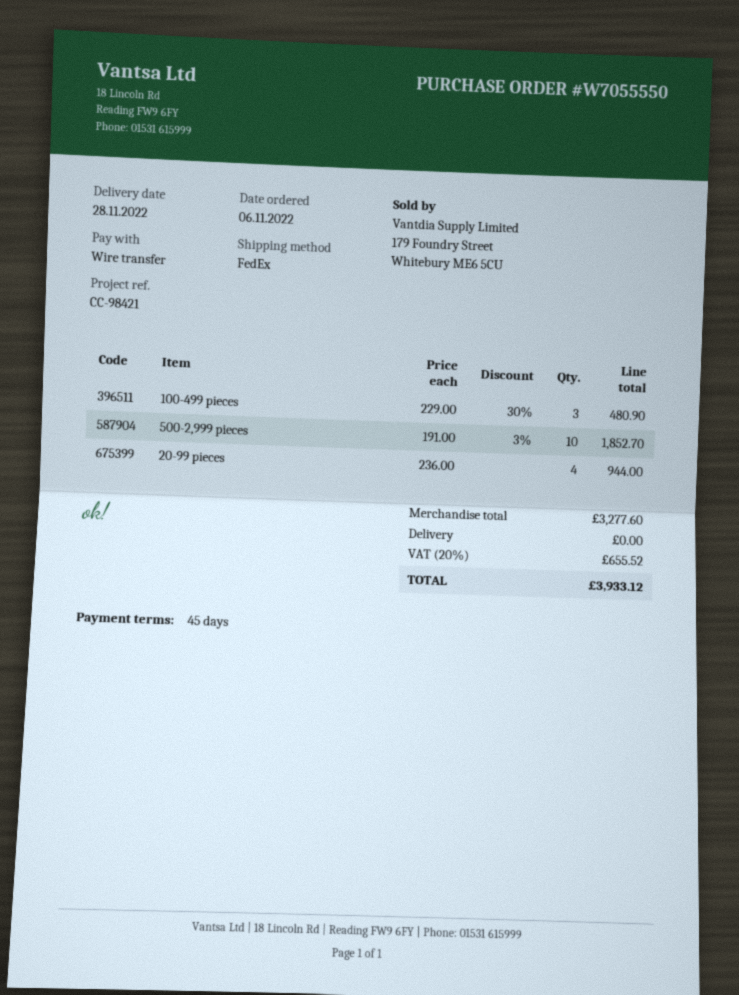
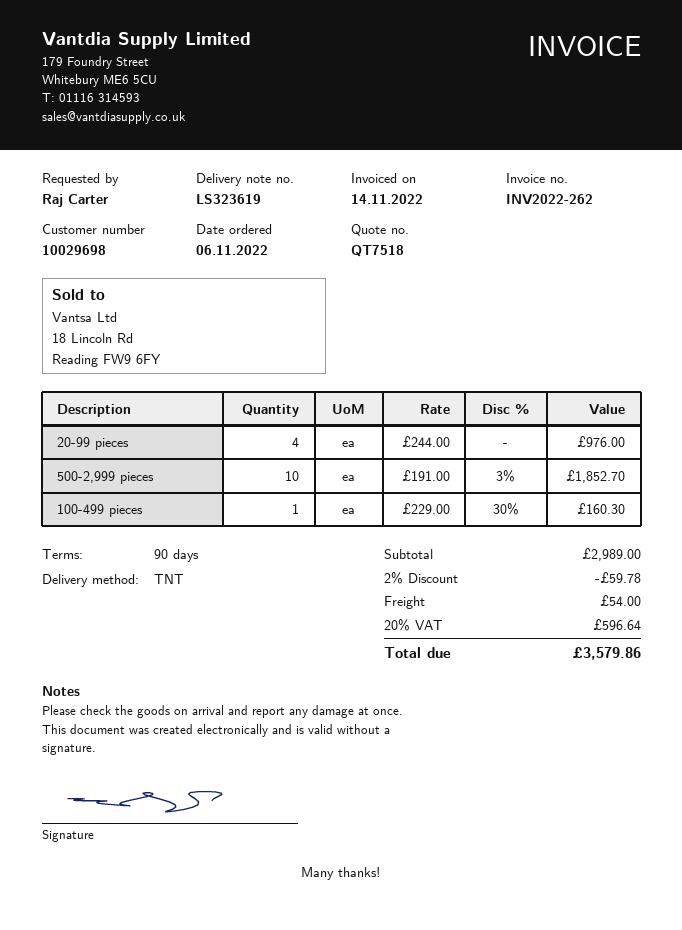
payment terms: 45 days -> 90 days
shipping method: FedEx -> TNT
100-499 pieces: 3 x 229.00 - 30% = 480.90 -> 1 x 229.00 - 30% = 160.30
20-99 pieces: 4 x 236.00 = 944.00 -> 4 x 244.00 = 976.00
subtotal: 3277.60 -> 2989.00
discount: none -> 2% = 59.78
shipping: 0.00 -> 54.00
tax: 20% = 655.52 -> 20% = 596.64
total: 3933.12 -> 3579.86

